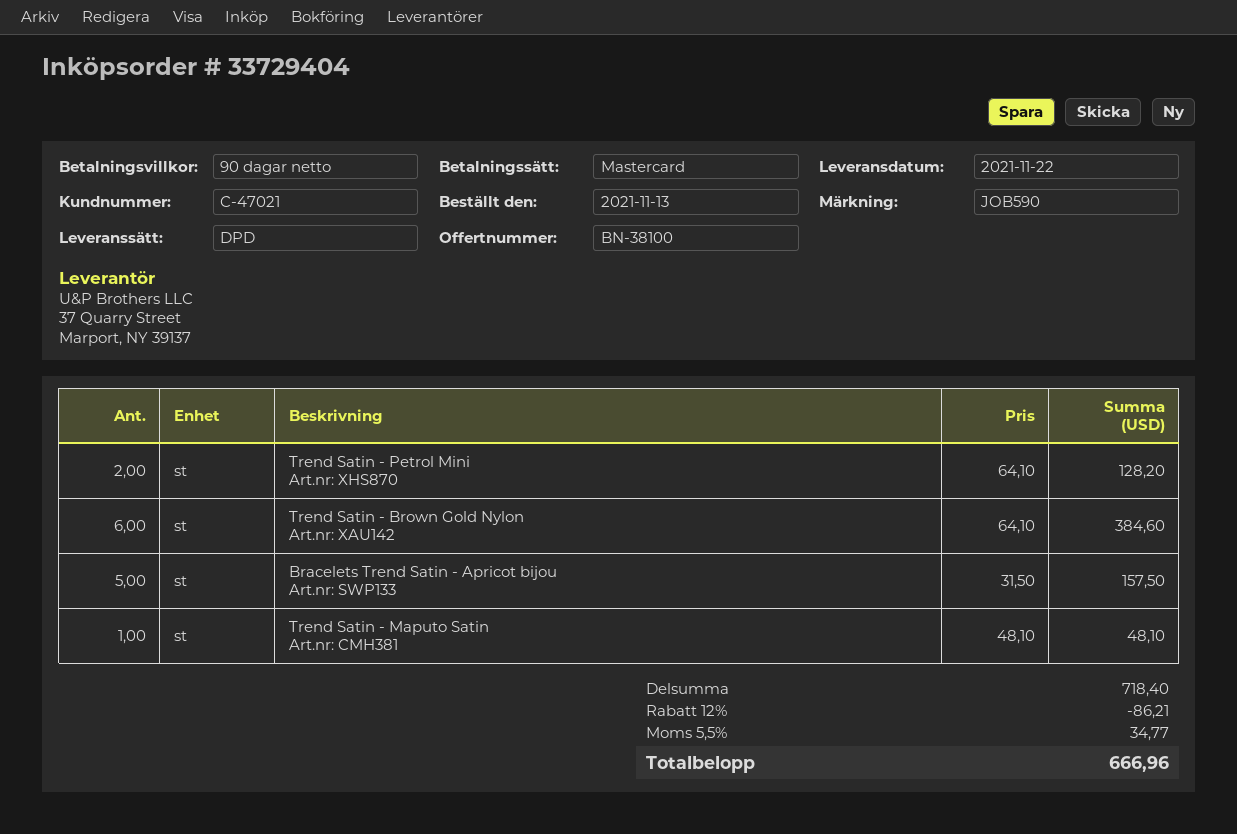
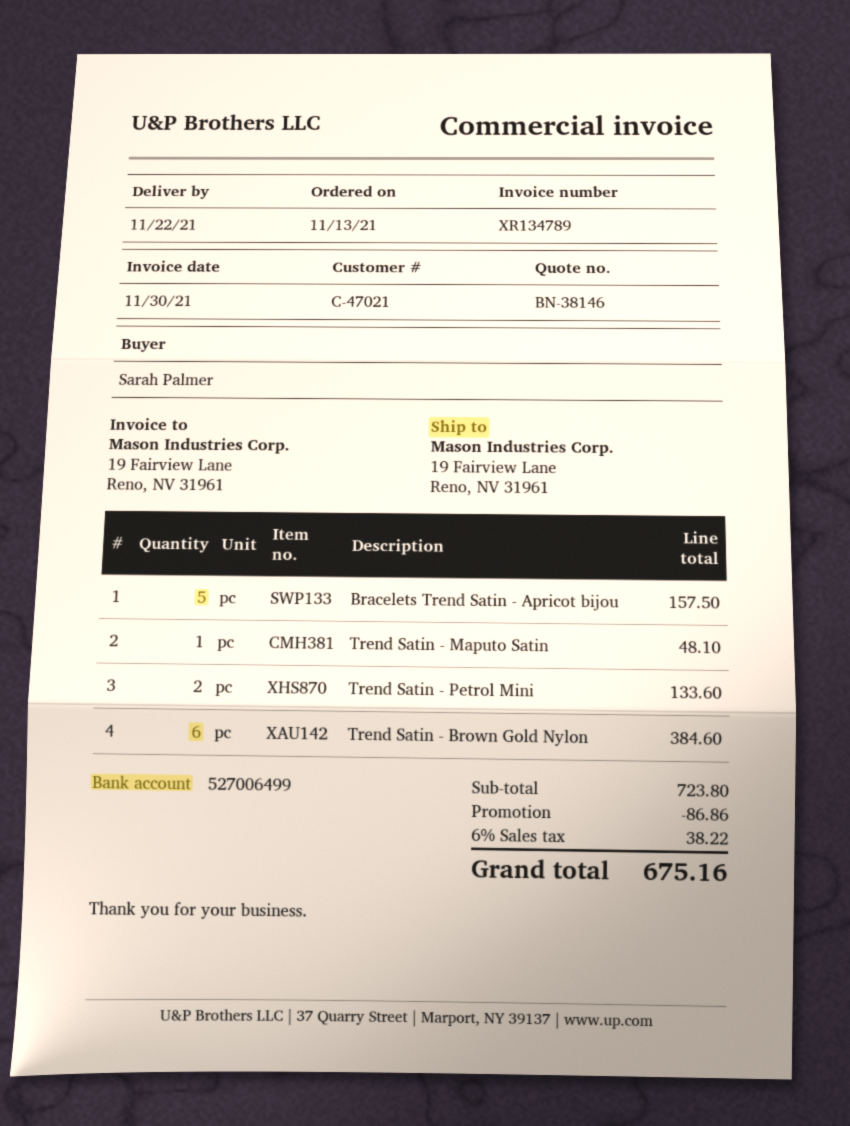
quote number: BN-38100 -> BN-38146
Trend Satin - Petrol Mini: 2 for 128.20 -> 2 for 133.60
subtotal: 718.40 -> 723.80
discount: 86.21 -> 86.86
tax: 5.5% = 34.77 -> 6% = 38.22
total: 666.96 -> 675.16

